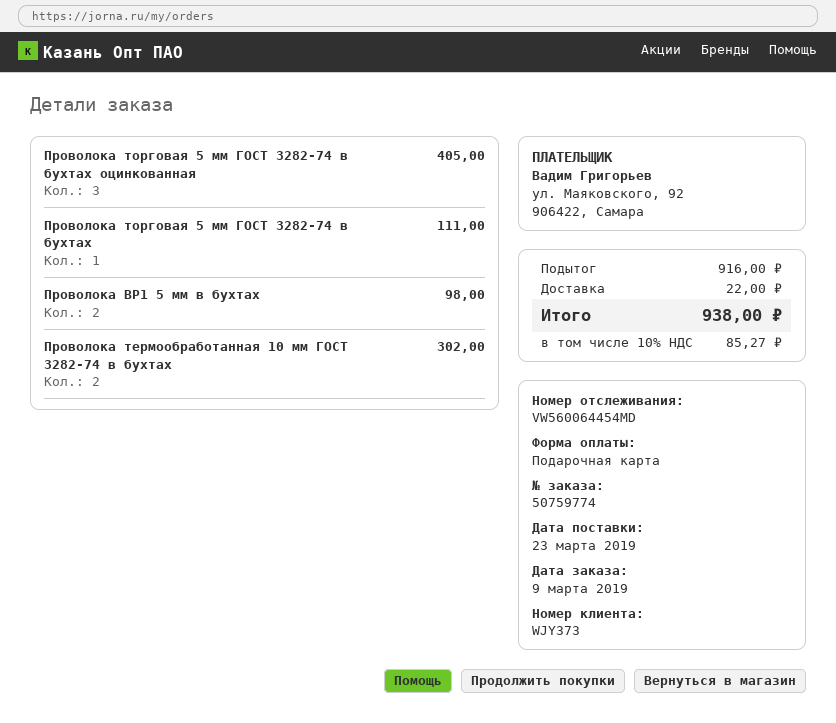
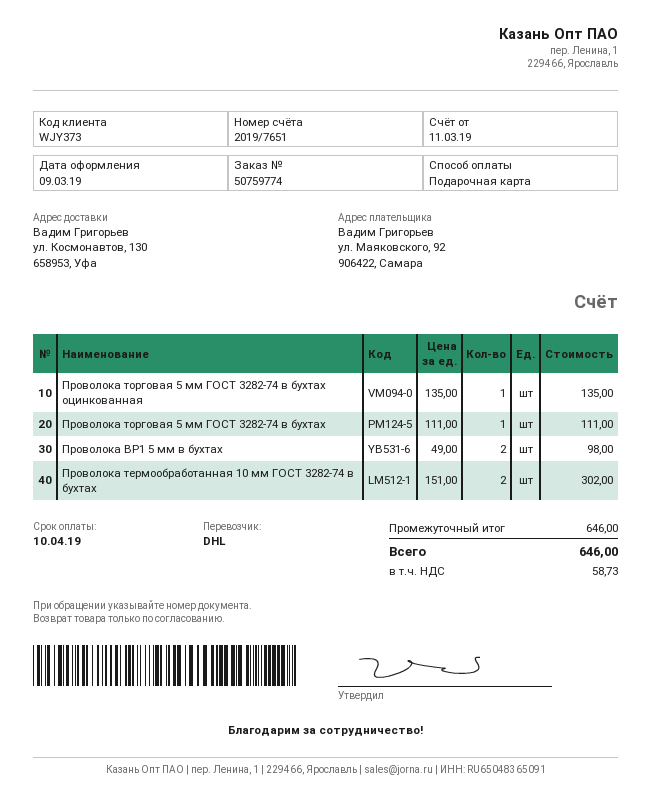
Проволока торговая 5 мм ГОСТ 3282-74 в бухтах оцинкованная: 3 for 405.00 -> 1 for 135.00
subtotal: 916.00 -> 646.00
shipping: 22.00 -> none
tax: 85.27 -> 58.73
total: 938.00 -> 646.00

